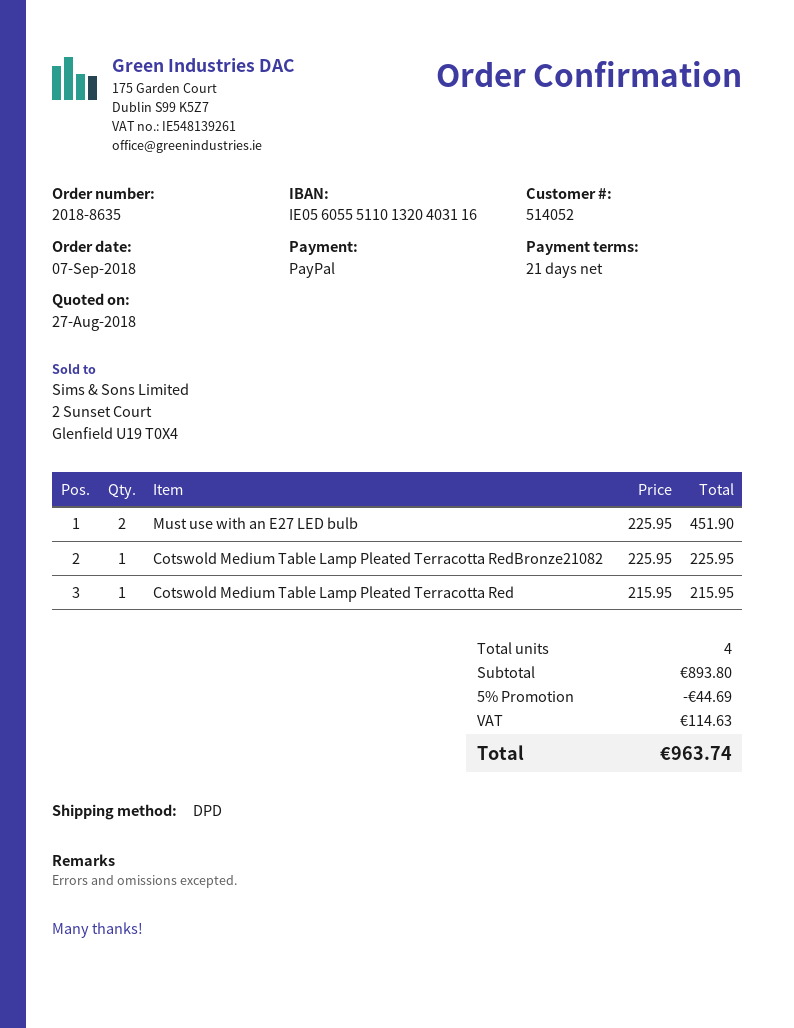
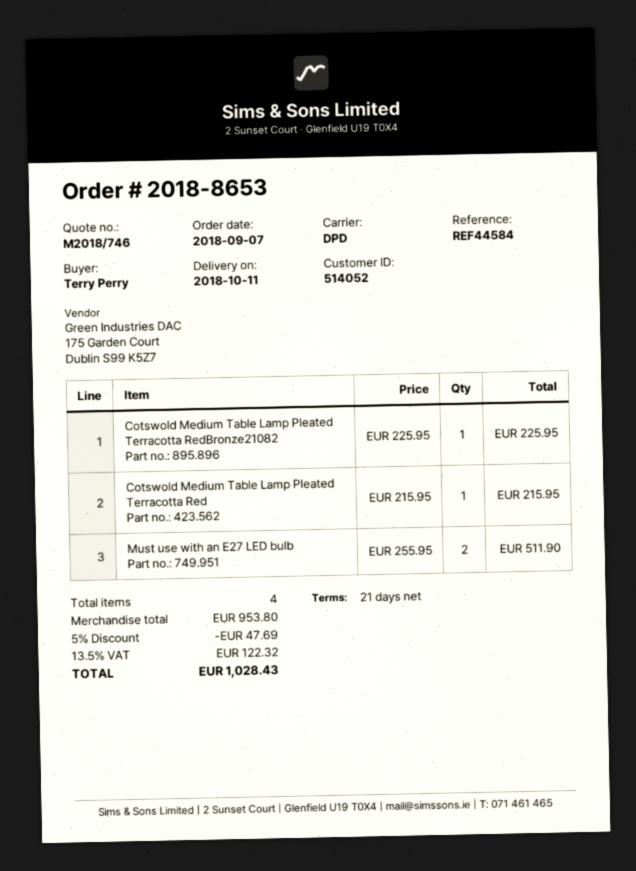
order number: 2018-8635 -> 2018-8653
Must use with an E27 LED bulb: 2 x 225.95 = 451.90 -> 2 x 255.95 = 511.90
subtotal: 893.80 -> 953.80
discount: 5% = 44.69 -> 5% = 47.69
tax: 114.63 -> 122.32
total: 963.74 -> 1028.43

